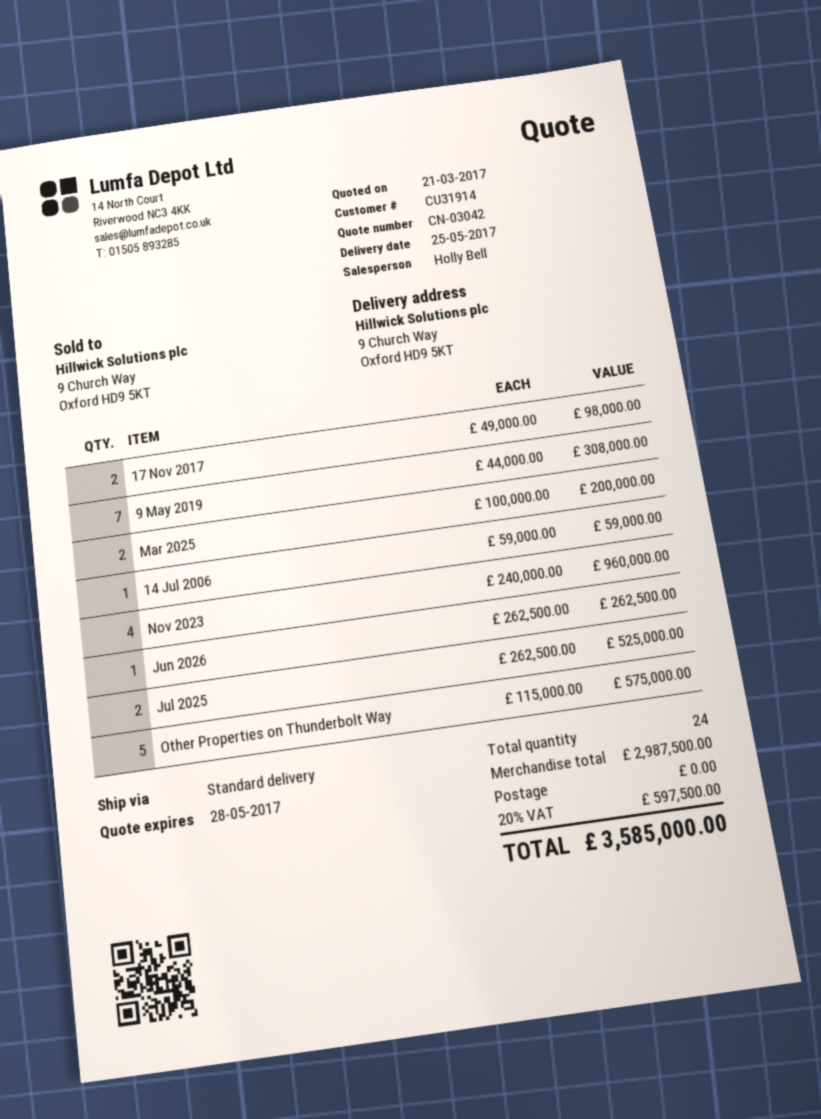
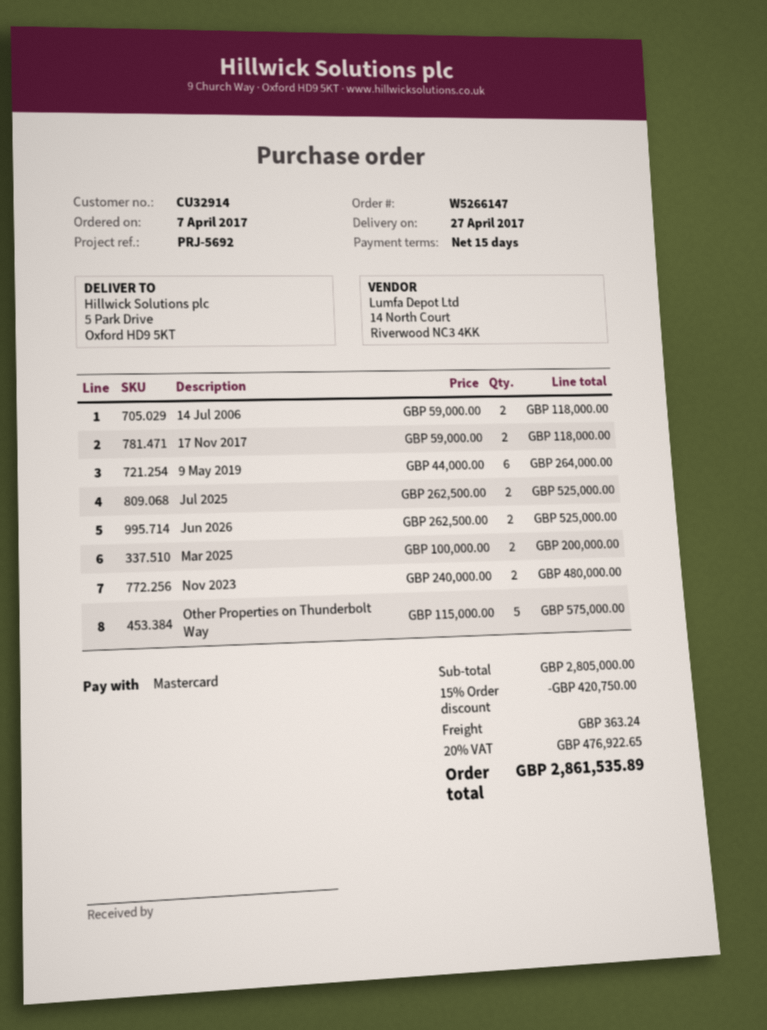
delivery date: 2017-05-25 -> 2017-04-27
customer number: CU31914 -> CU32914
ship to: 9 Church Way, Oxford HD9 5KT -> 5 Park Drive, Oxford HD9 5KT
17 Nov 2017: 2 x 49000.00 = 98000.00 -> 2 x 59000.00 = 118000.00
9 May 2019: 7 x 44000.00 = 308000.00 -> 6 x 44000.00 = 264000.00
14 Jul 2006: 1 x 59000.00 = 59000.00 -> 2 x 59000.00 = 118000.00
Nov 2023: 4 x 240000.00 = 960000.00 -> 2 x 240000.00 = 480000.00
Jun 2026: 1 x 262500.00 = 262500.00 -> 2 x 262500.00 = 525000.00
subtotal: 2987500.00 -> 2805000.00
discount: none -> 15% = 420750.00
shipping: 0.00 -> 363.24
tax: 20% = 597500.00 -> 20% = 476922.65
total: 3585000.00 -> 2861535.89

